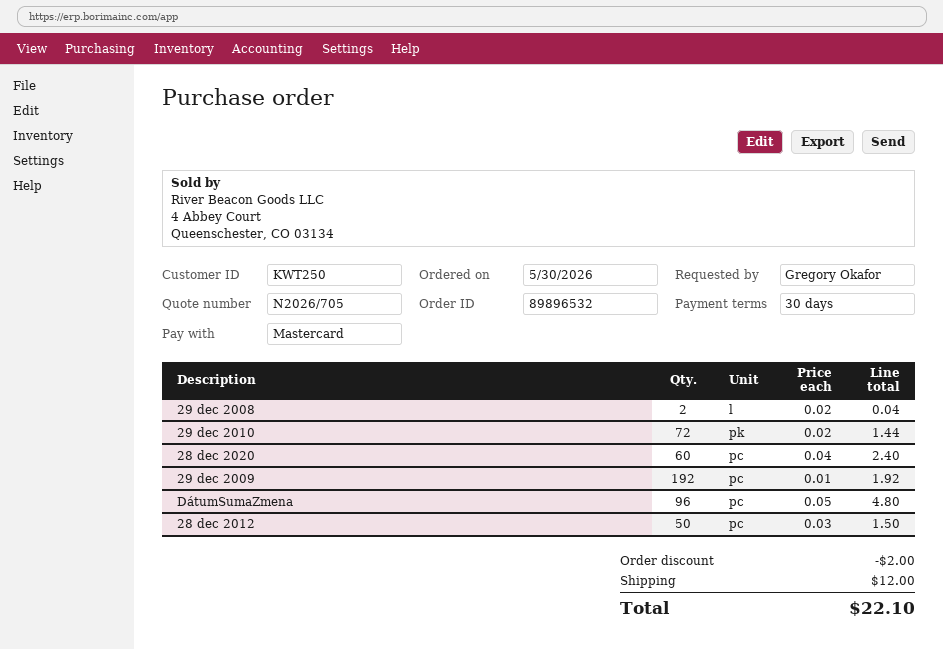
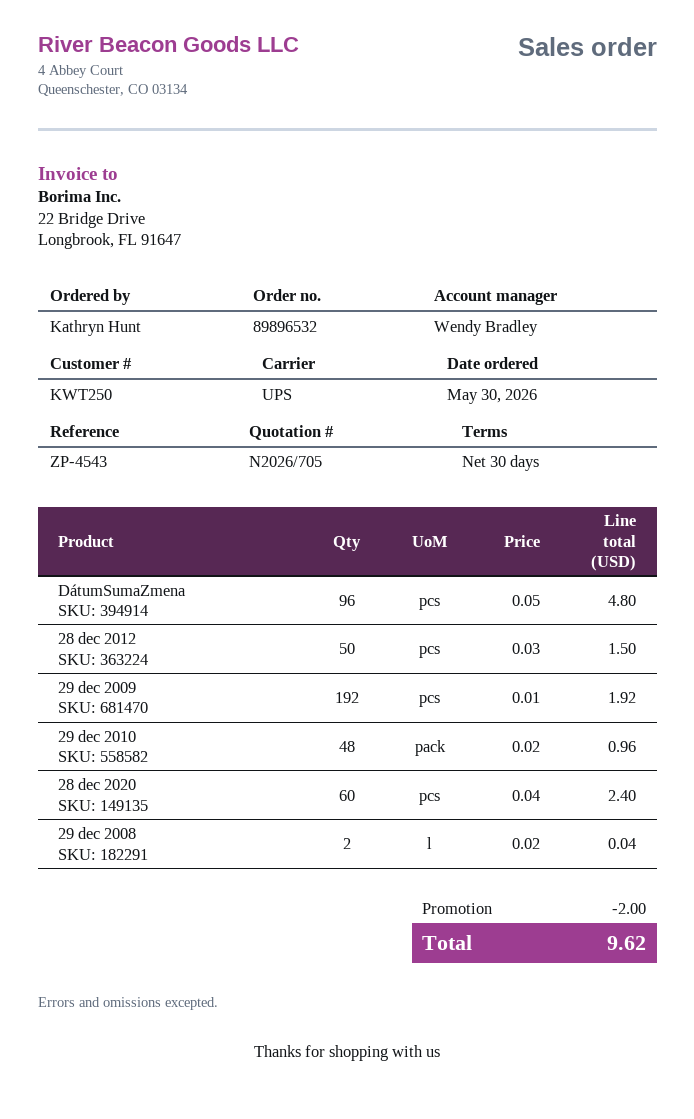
ordered by: Gregory Okafor -> Kathryn Hunt
29 dec 2010: 72 x 0.02 = 1.44 -> 48 x 0.02 = 0.96
shipping: 12.00 -> none
total: 22.10 -> 9.62

